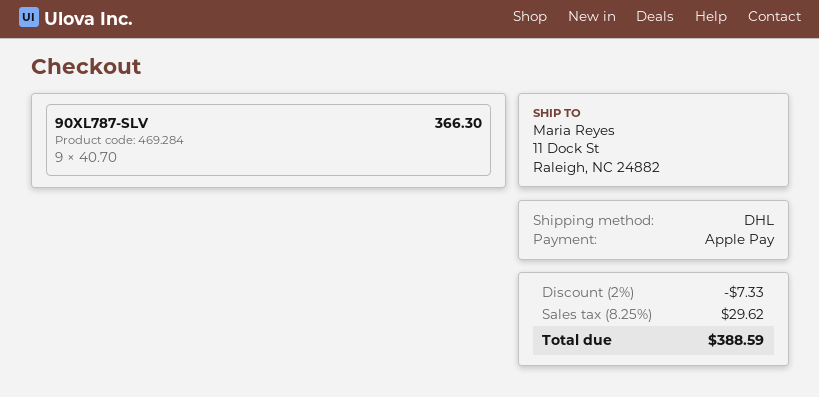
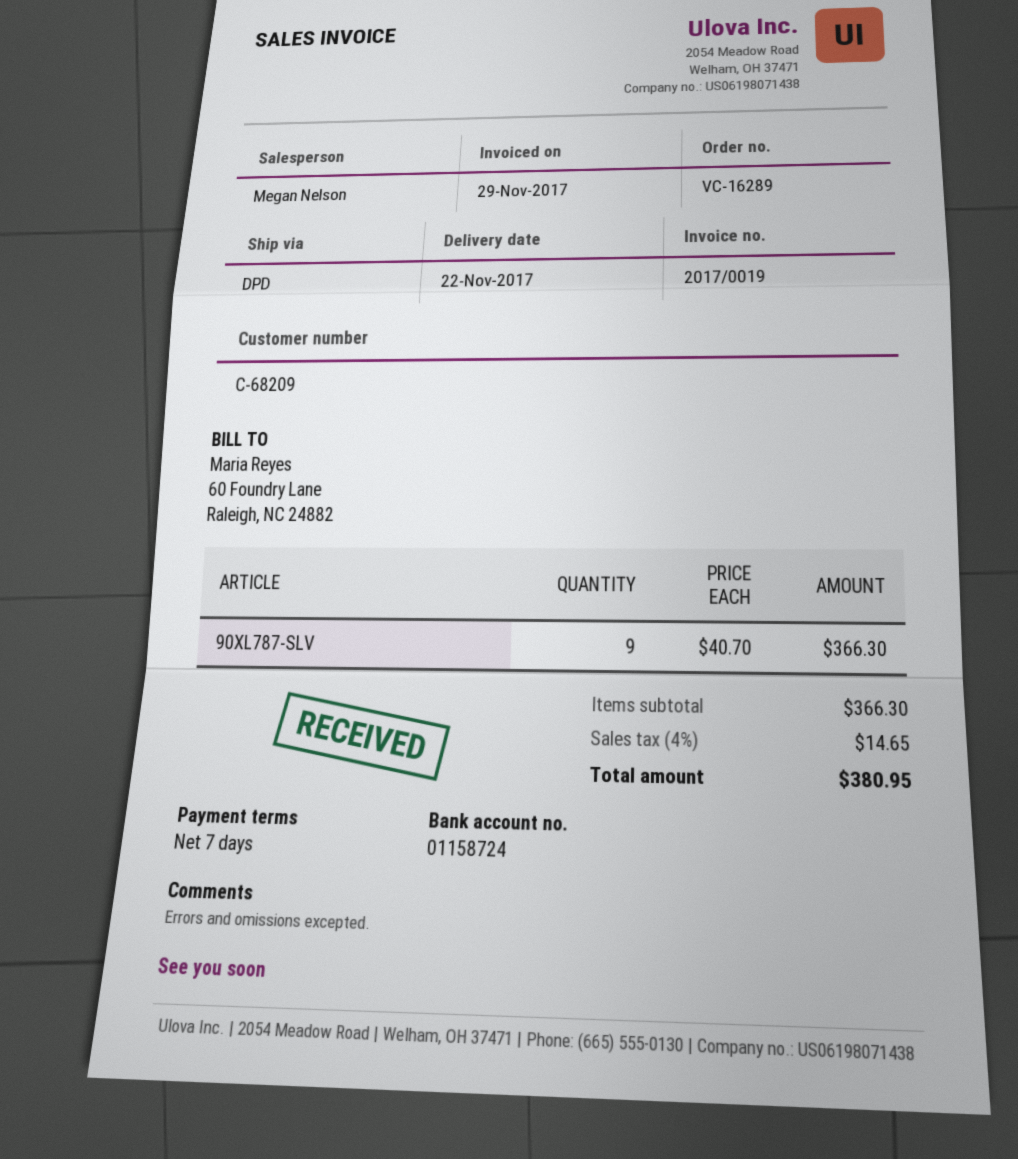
shipping method: DHL -> DPD
discount: 2% = 7.33 -> none
tax: 8.25% = 29.62 -> 4% = 14.65
total: 388.59 -> 380.95

